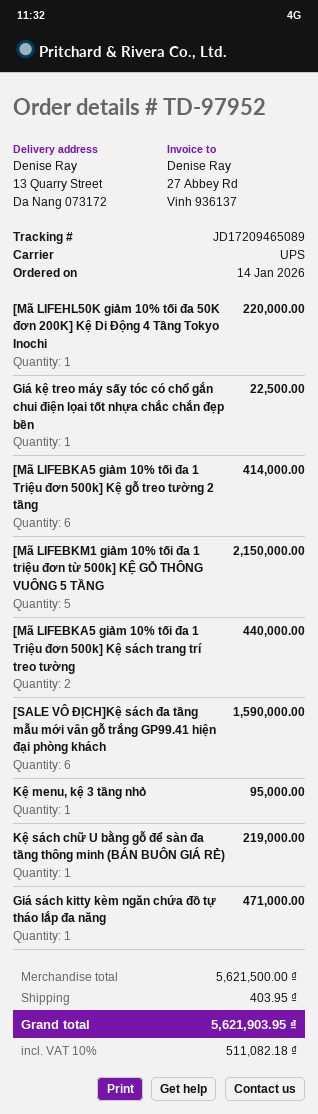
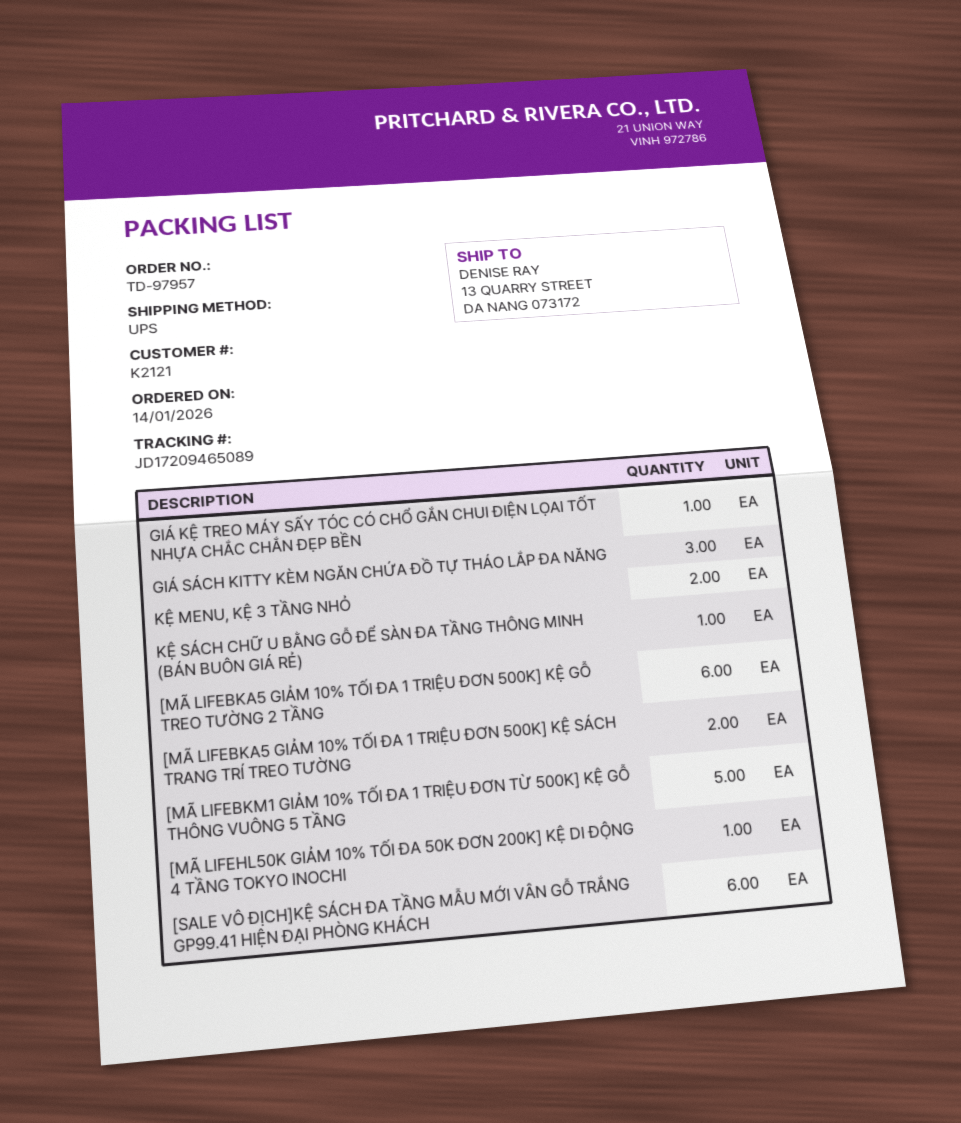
order number: TD-97952 -> TD-97957
Kệ menu, kệ 3 tầng nhỏ: 1 -> 2
Giá sách kitty kèm ngăn chứa đồ tự tháo lắp đa năng: 1 -> 3

